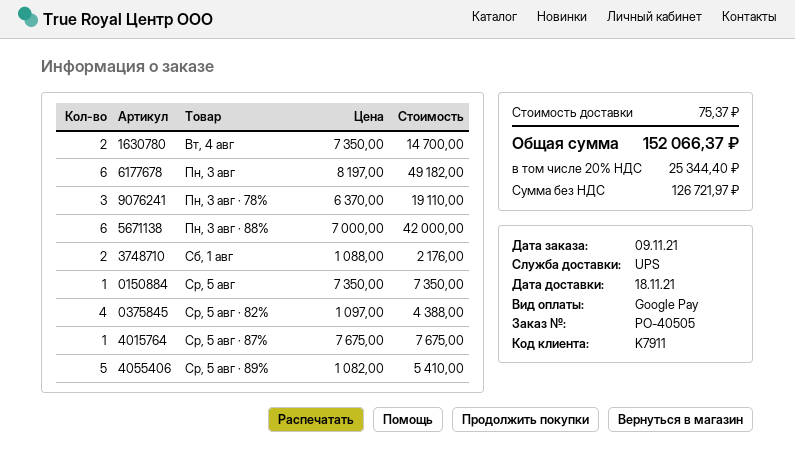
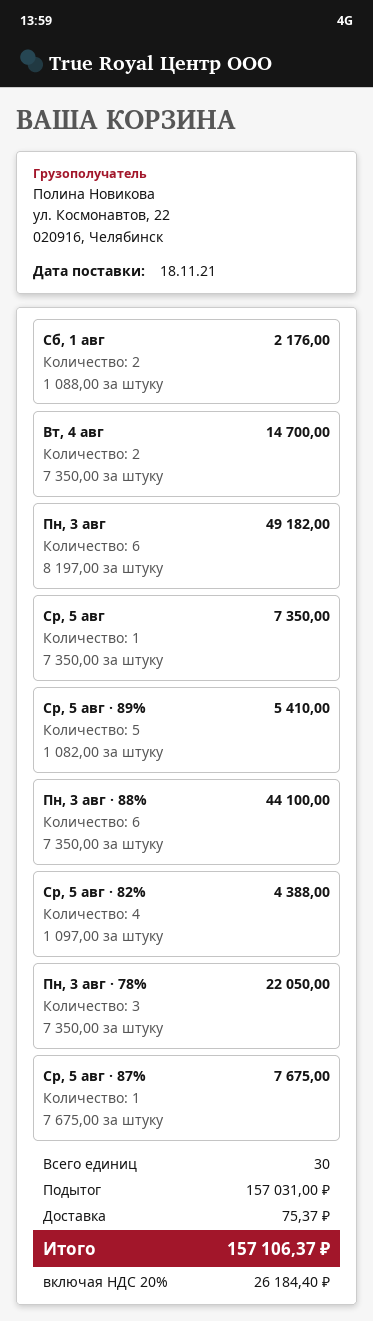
Пн, 3 авг · 78%: 3 x 6370.00 = 19110.00 -> 3 x 7350.00 = 22050.00
Пн, 3 авг · 88%: 6 x 7000.00 = 42000.00 -> 6 x 7350.00 = 44100.00
tax: 20% = 25344.40 -> 20% = 26184.40
total: 152066.37 -> 157106.37

